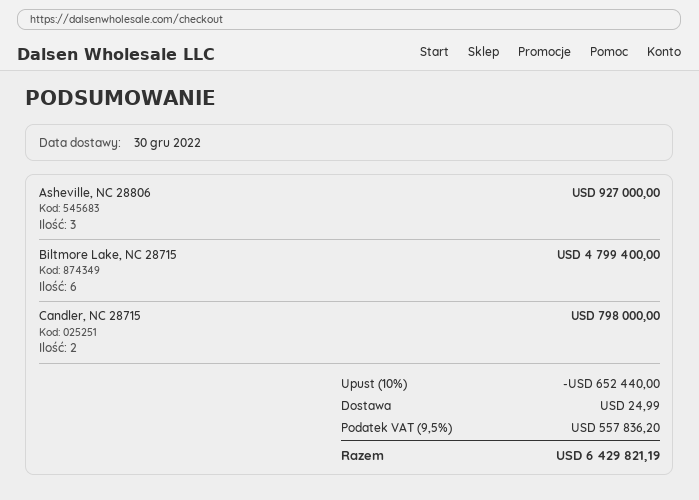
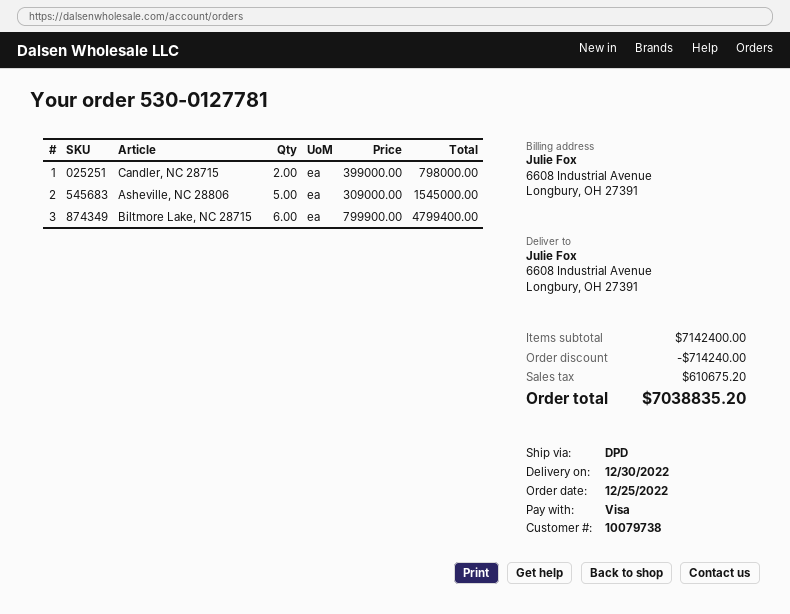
Asheville, NC 28806: 3 for 927000.00 -> 5 for 1545000.00
discount: 652440.00 -> 714240.00
shipping: 24.99 -> none
tax: 557836.20 -> 610675.20
total: 6429821.19 -> 7038835.20

